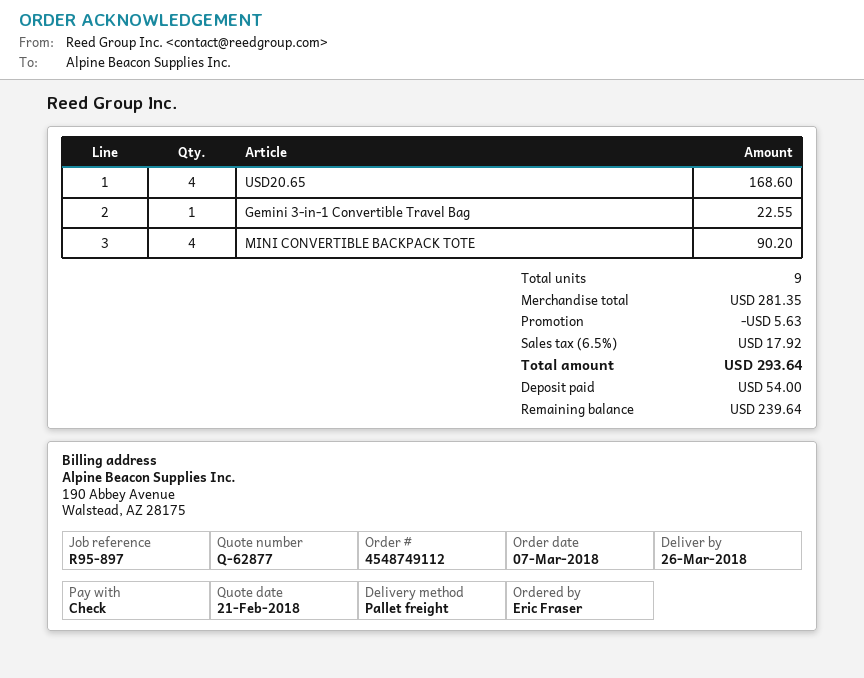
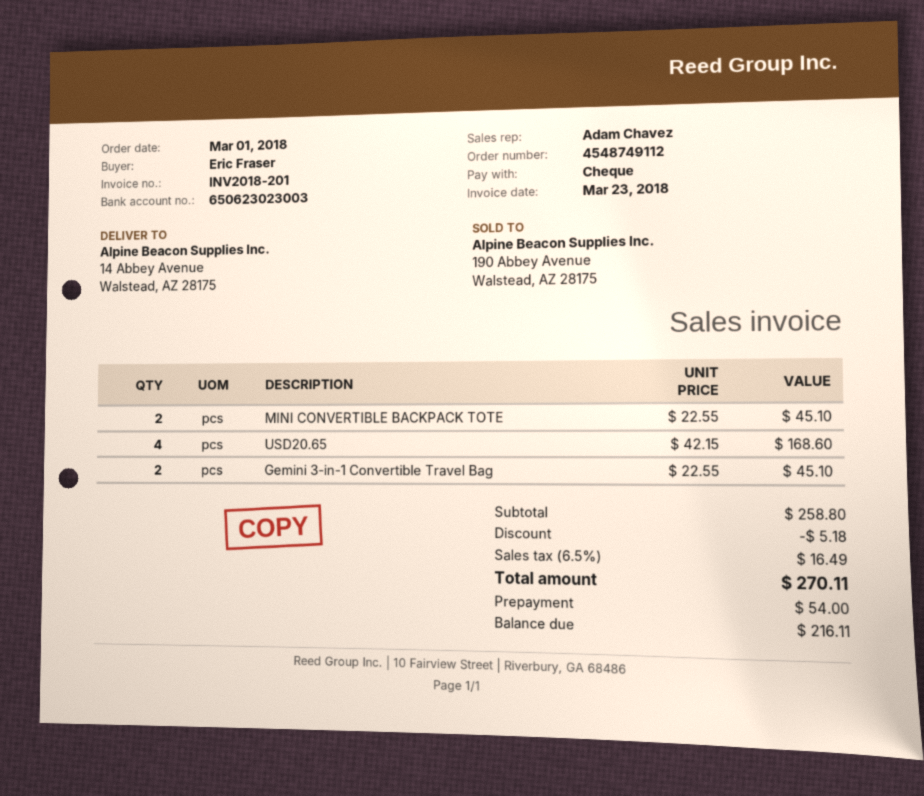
order date: 2018-03-07 -> 2018-03-01
Gemini 3-in-1 Convertible Travel Bag: 1 for 22.55 -> 2 for 45.10
MINI CONVERTIBLE BACKPACK TOTE: 4 for 90.20 -> 2 for 45.10
subtotal: 281.35 -> 258.80
discount: 5.63 -> 5.18
tax: 6.5% = 17.92 -> 6.5% = 16.49
total: 293.64 -> 270.11
balance: 239.64 -> 216.11

